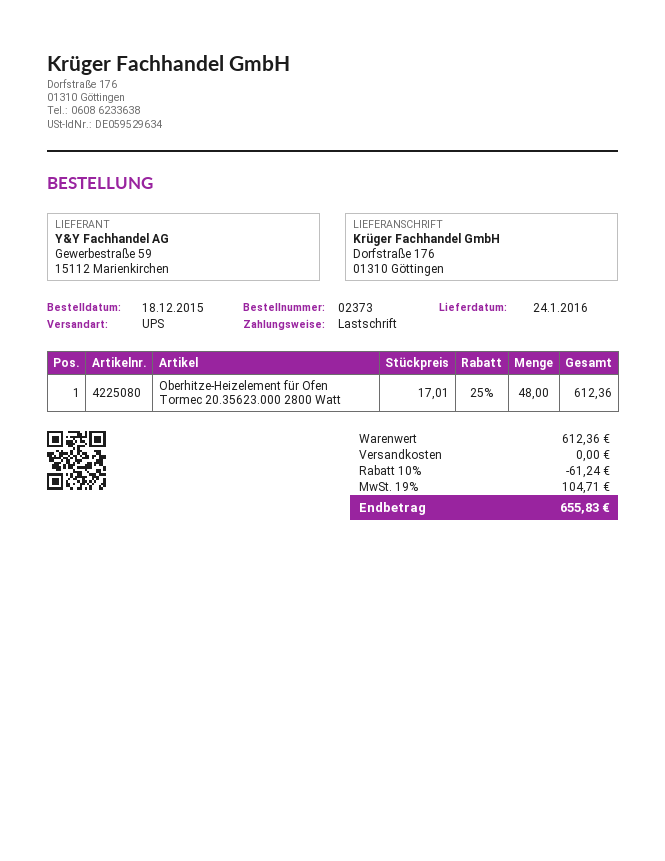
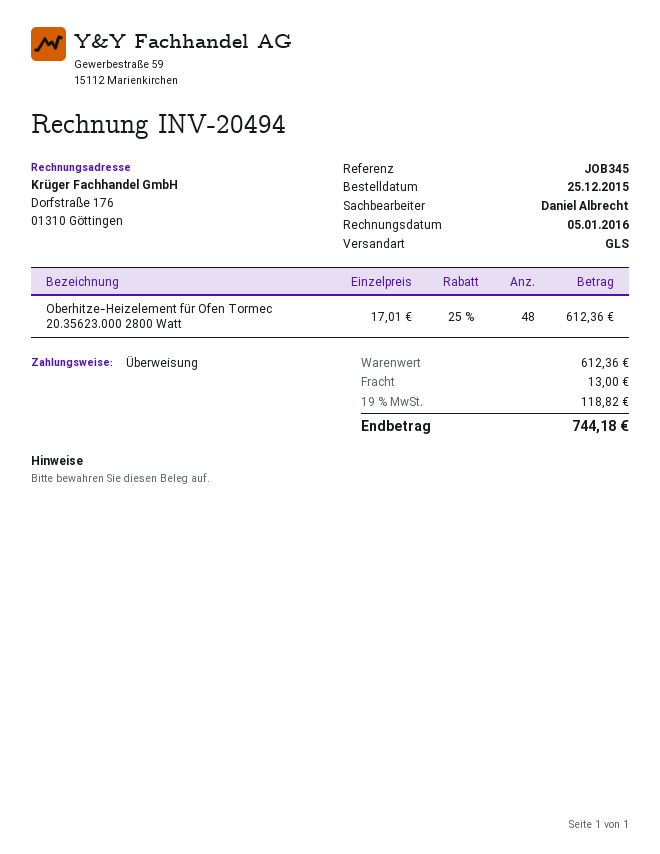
order date: 2015-12-18 -> 2015-12-25
payment method: direct debit -> bank transfer
shipping method: UPS -> GLS
discount: 10% = 61.24 -> none
shipping: 0.00 -> 13.00
tax: 19% = 104.71 -> 19% = 118.82
total: 655.83 -> 744.18

